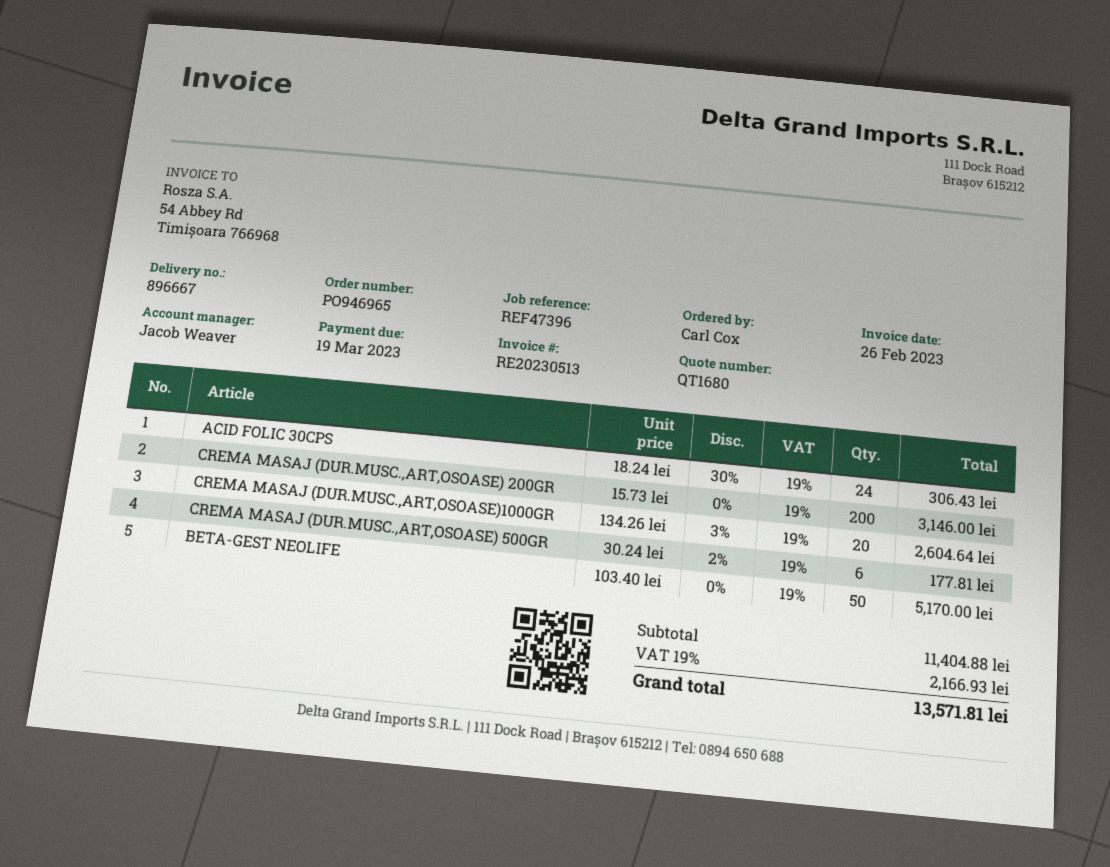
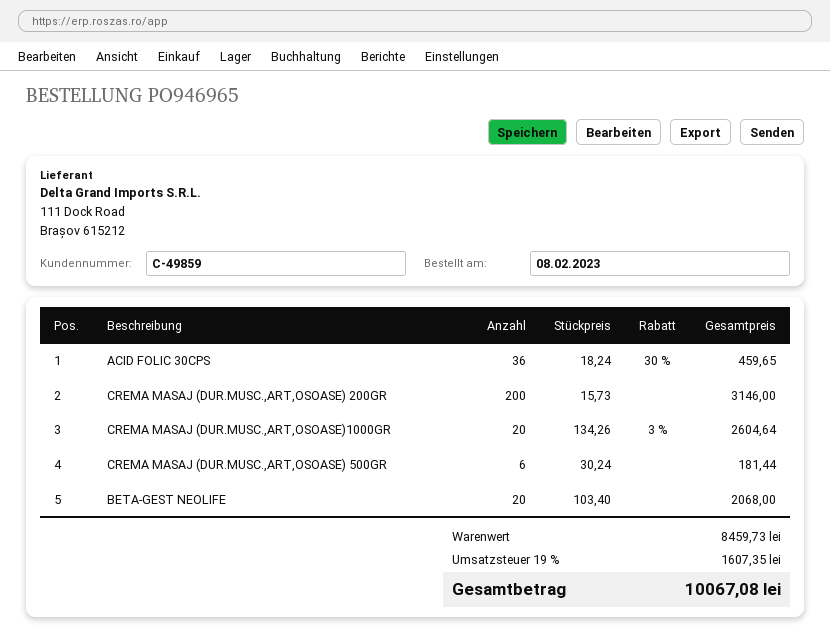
ACID FOLIC 30CPS: 24 x 18.24 - 30% = 306.43 -> 36 x 18.24 - 30% = 459.65
CREMA MASAJ (DUR.MUSC.,ART,OSOASE) 500GR: 6 x 30.24 - 2% = 177.81 -> 6 x 30.24 = 181.44
BETA-GEST NEOLIFE: 50 x 103.40 = 5170.00 -> 20 x 103.40 = 2068.00
subtotal: 11404.88 -> 8459.73
tax: 19% = 2166.93 -> 19% = 1607.35
total: 13571.81 -> 10067.08

